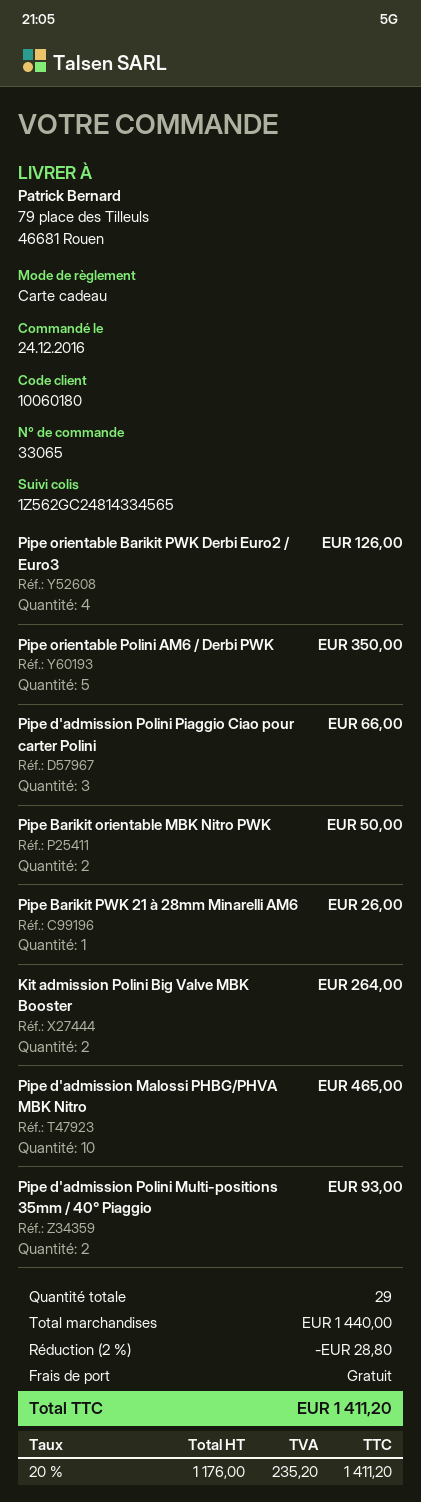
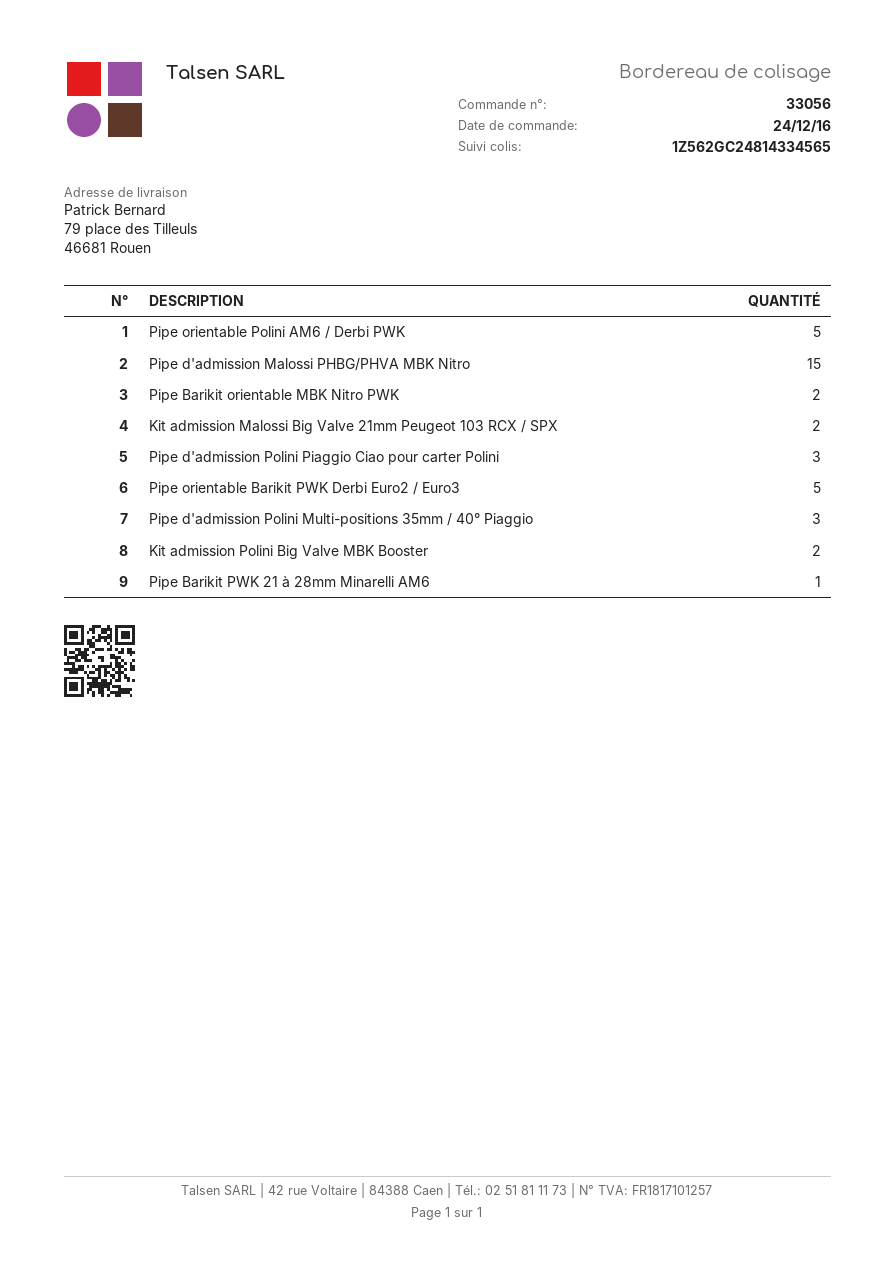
order number: 33065 -> 33056
Pipe orientable Barikit PWK Derbi Euro2 / Euro3: 4 -> 5
Pipe d'admission Malossi PHBG/PHVA MBK Nitro: 10 -> 15
Pipe d'admission Polini Multi-positions 35mm / 40° Piaggio: 2 -> 3
Kit admission Malossi Big Valve 21mm Peugeot 103 RCX / SPX: none -> 2

